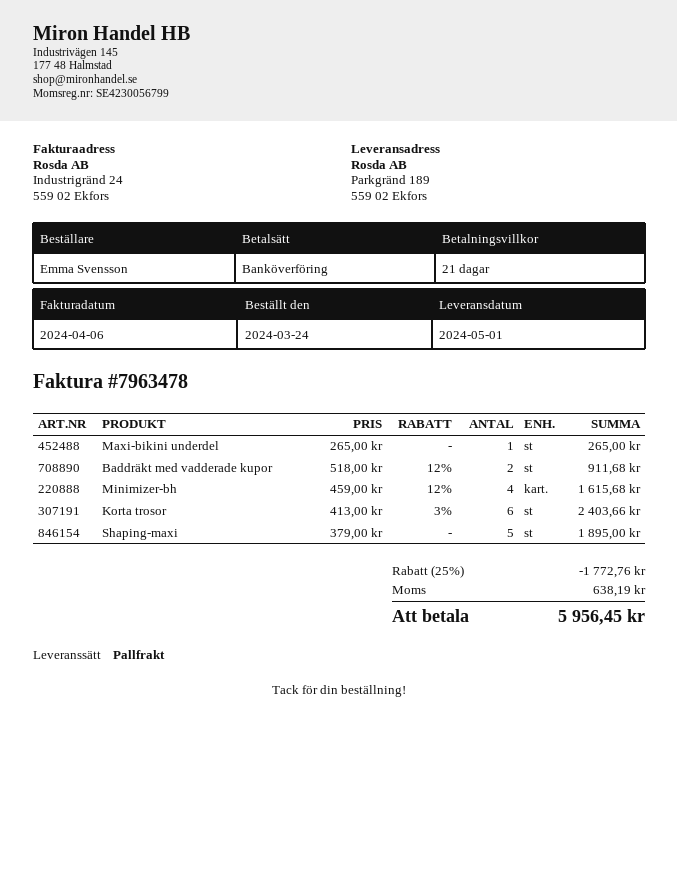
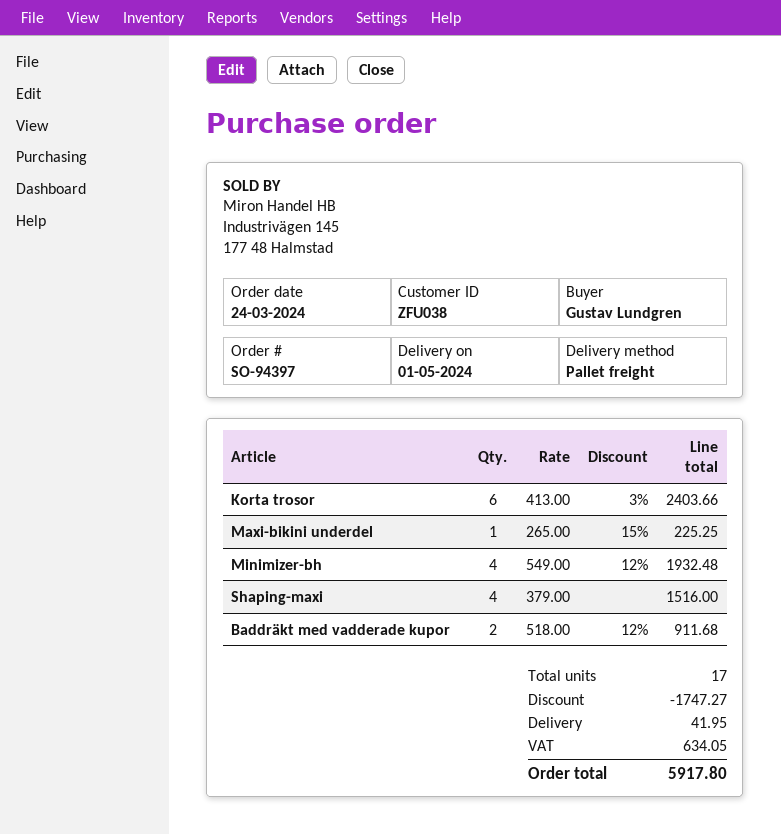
ordered by: Emma Svensson -> Gustav Lundgren
Maxi-bikini underdel: 1 x 265.00 = 265.00 -> 1 x 265.00 - 15% = 225.25
Minimizer-bh: 4 x 459.00 - 12% = 1615.68 -> 4 x 549.00 - 12% = 1932.48
Shaping-maxi: 5 x 379.00 = 1895.00 -> 4 x 379.00 = 1516.00
discount: 1772.76 -> 1747.27
shipping: none -> 41.95
tax: 638.19 -> 634.05
total: 5956.45 -> 5917.80

